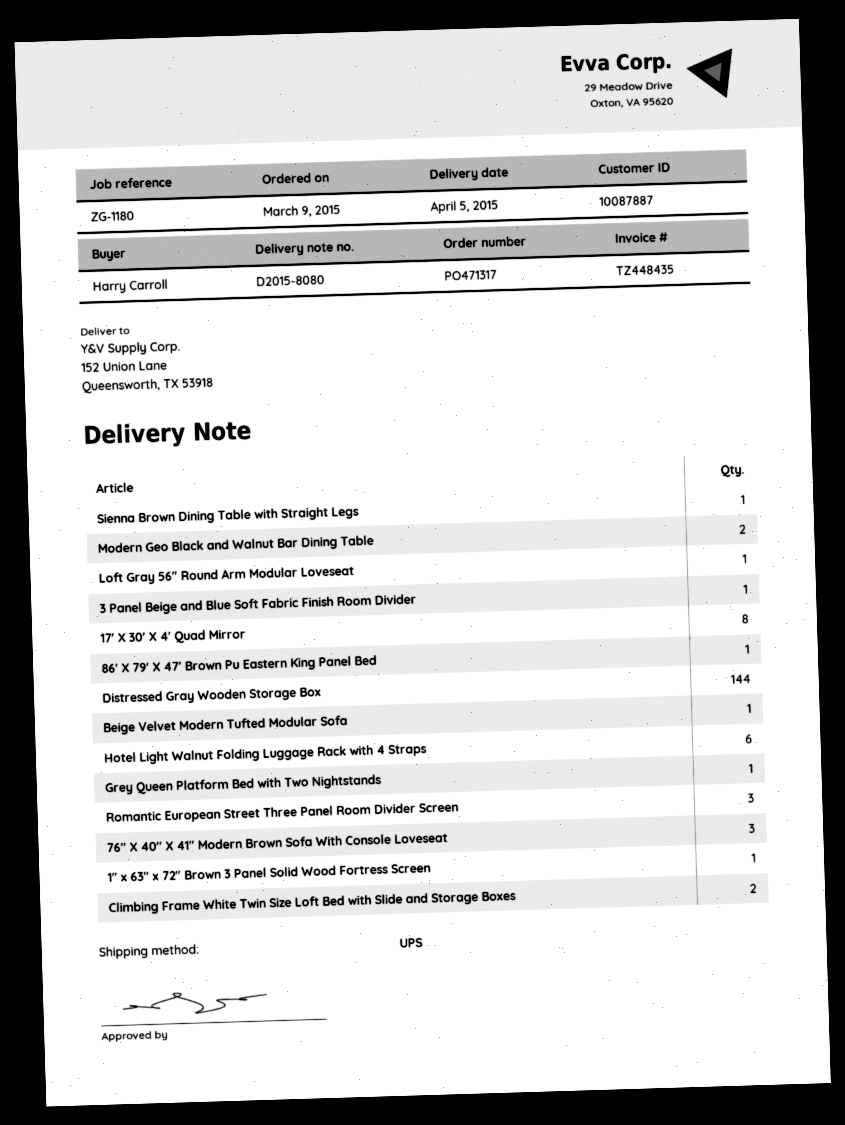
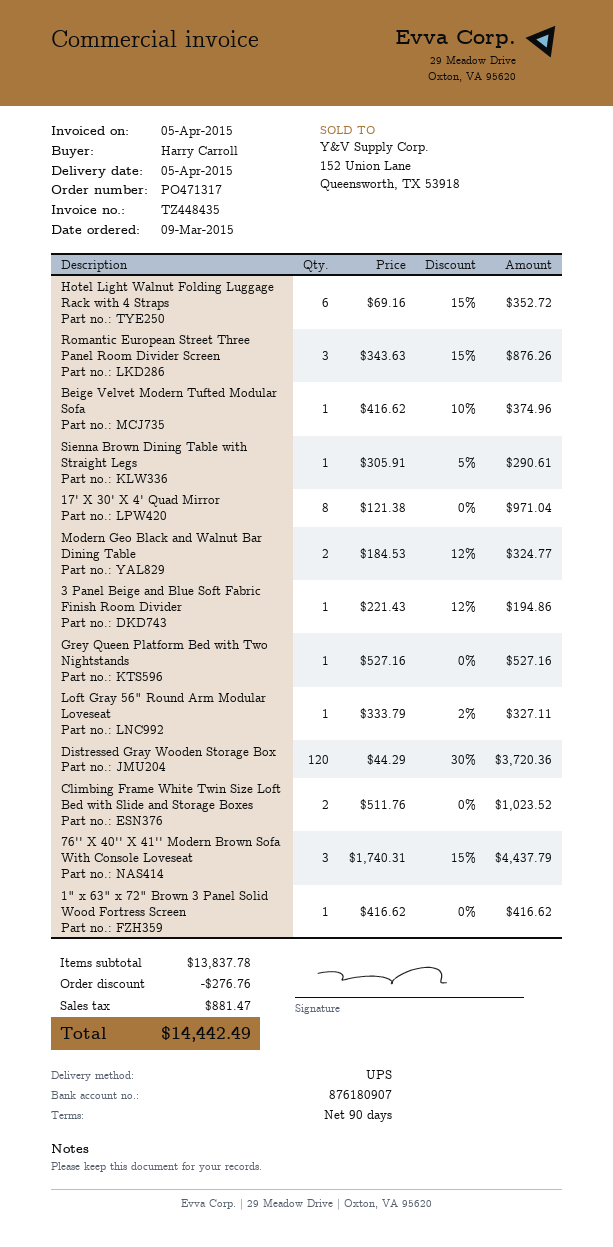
86' X 79' X 47' Brown Pu Eastern King Panel Bed: 1 -> none
Distressed Gray Wooden Storage Box: 144 -> 120

